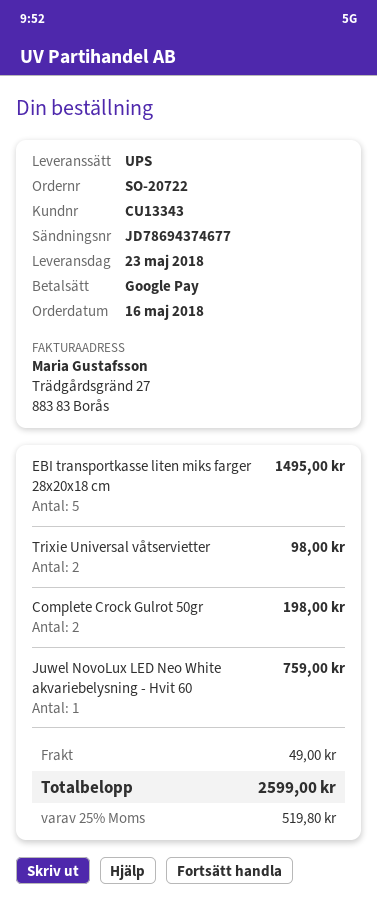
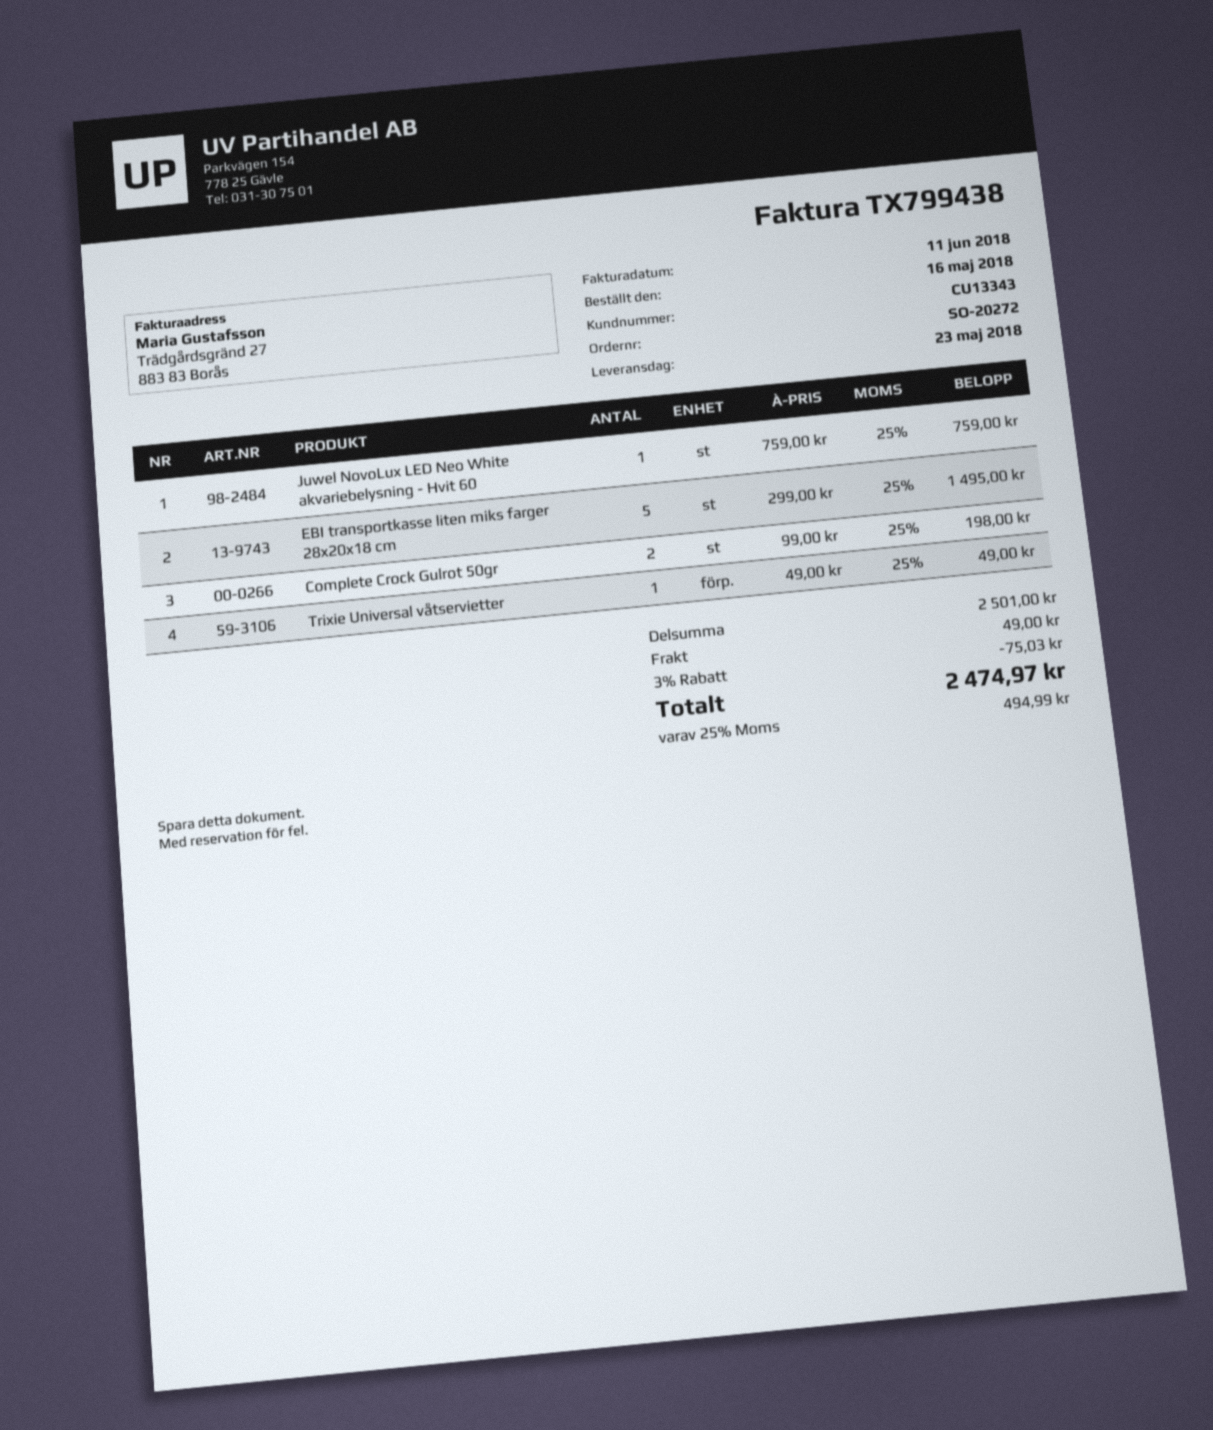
order number: SO-20722 -> SO-20272
Trixie Universal våtservietter: 2 for 98.00 -> 1 for 49.00
discount: none -> 3% = 75.03
tax: 25% = 519.80 -> 25% = 494.99
total: 2599.00 -> 2474.97

